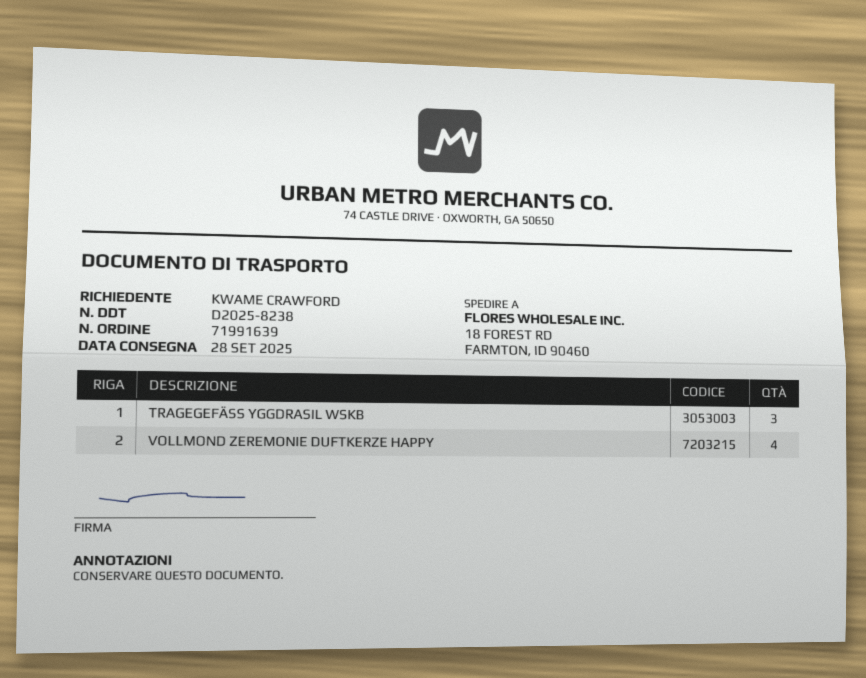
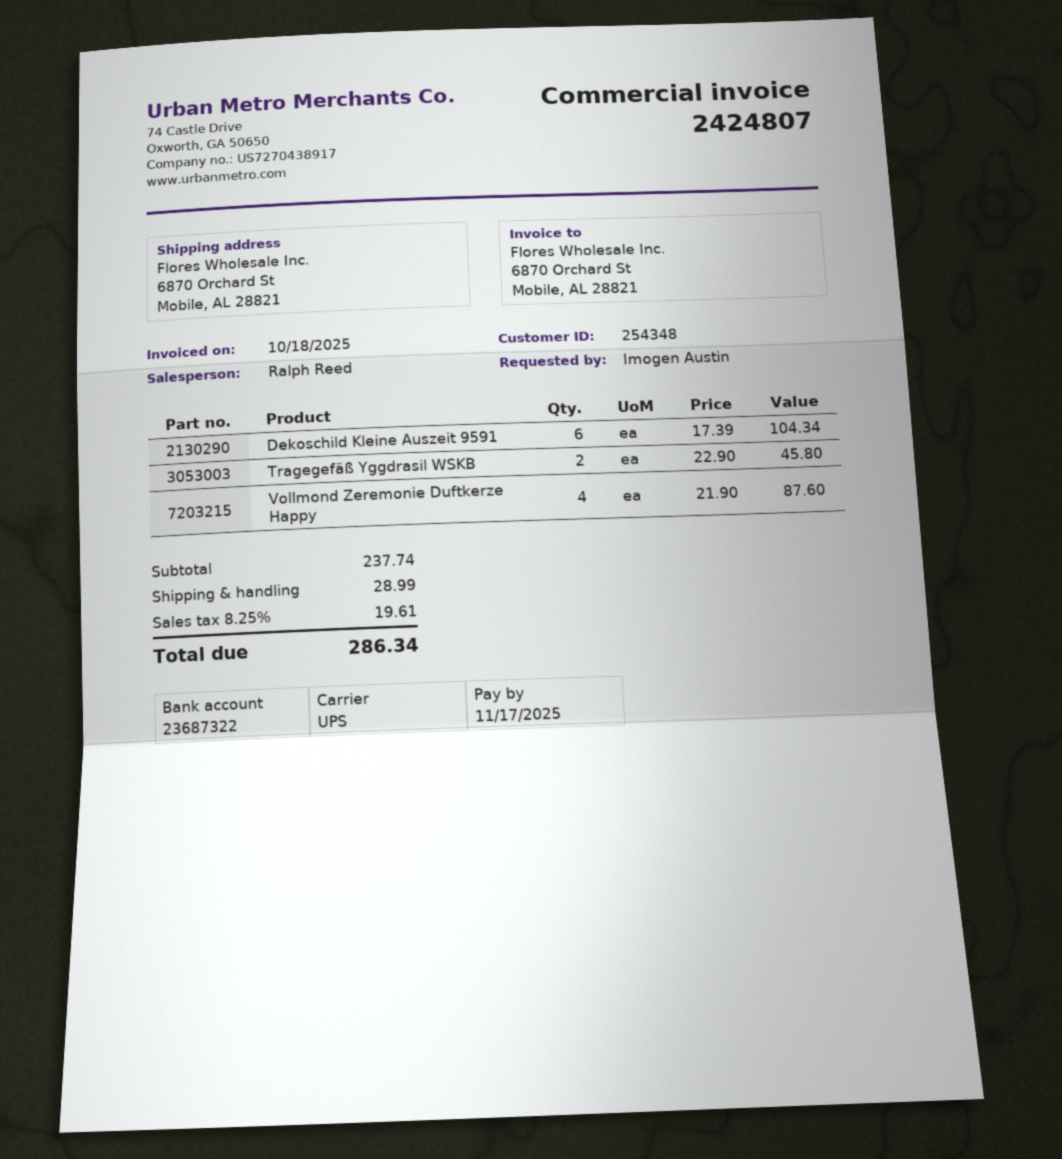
ordered by: KWAME CRAWFORD -> Imogen Austin
ship to: 18 FOREST RD, FARMTON, ID 90460 -> 6870 Orchard St, Mobile, AL 28821
TRAGEGEFÄSS YGGDRASIL WSKB: 3 -> 2
Dekoschild Kleine Auszeit 9591: none -> 6

